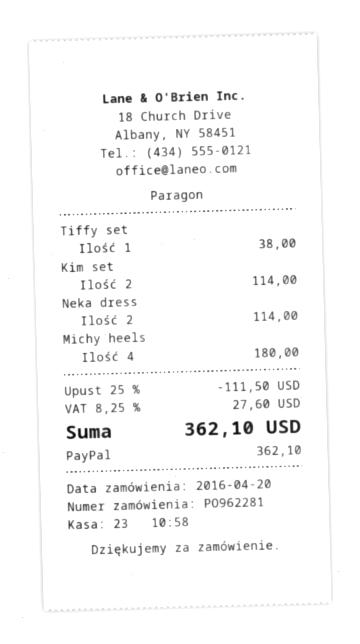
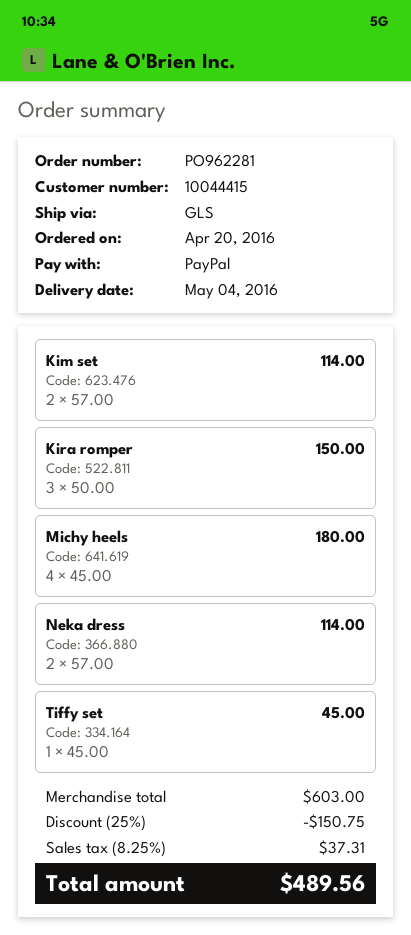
Tiffy set: 1 for 38.00 -> 1 for 45.00
Kira romper: none -> 3 for 150.00
discount: 25% = 111.50 -> 25% = 150.75
tax: 8.25% = 27.60 -> 8.25% = 37.31
total: 362.10 -> 489.56

